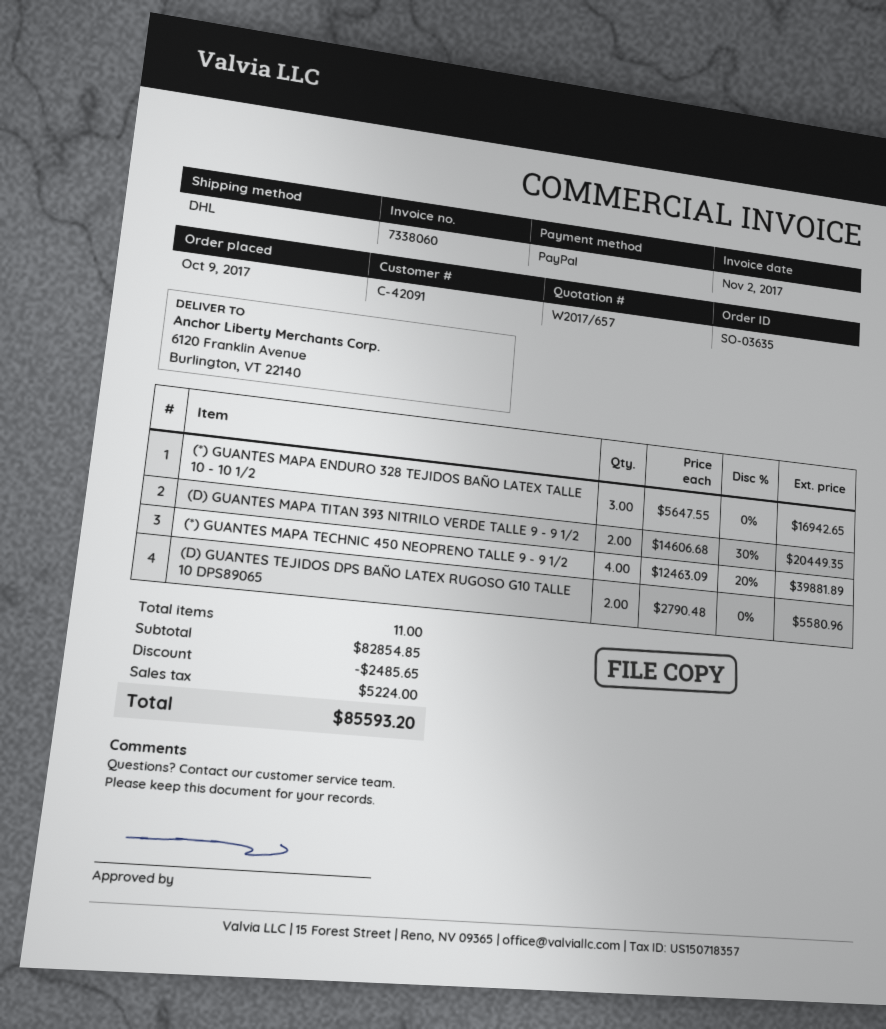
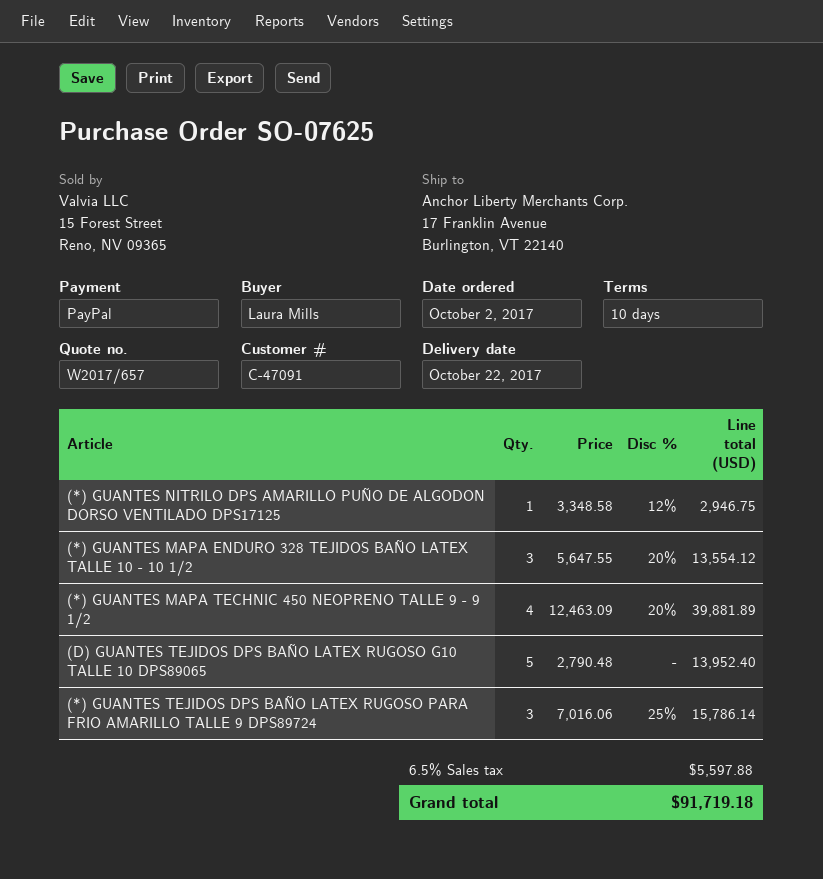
order number: SO-03635 -> SO-07625
order date: 2017-10-09 -> 2017-10-02
customer number: C-42091 -> C-47091
ship to: 6120 Franklin Avenue, Burlington, VT 22140 -> 17 Franklin Avenue, Burlington, VT 22140
(*) GUANTES MAPA ENDURO 328 TEJIDOS BAÑO LATEX TALLE 10 - 10 1/2: 3 x 5647.55 = 16942.65 -> 3 x 5647.55 - 20% = 13554.12
(D) GUANTES MAPA TITAN 393 NITRILO VERDE TALLE 9 - 9 1/2: 2 x 14606.68 - 30% = 20449.35 -> none
(D) GUANTES TEJIDOS DPS BAÑO LATEX RUGOSO G10 TALLE 10 DPS89065: 2 x 2790.48 = 5580.96 -> 5 x 2790.48 = 13952.40
(*) GUANTES NITRILO DPS AMARILLO PUÑO DE ALGODON DORSO VENTILADO DPS17125: none -> 1 x 3348.58 - 12% = 2946.75
(*) GUANTES TEJIDOS DPS BAÑO LATEX RUGOSO PARA FRIO AMARILLO TALLE 9 DPS89724: none -> 3 x 7016.06 - 25% = 15786.14
discount: 2485.65 -> none
tax: 5224.00 -> 5597.88
total: 85593.20 -> 91719.18

